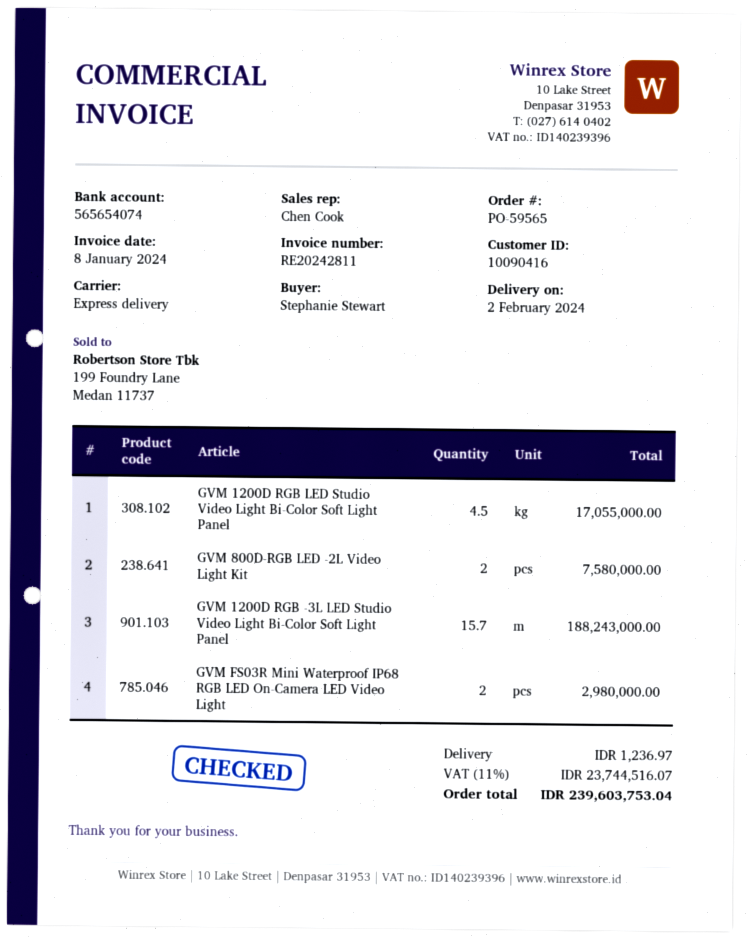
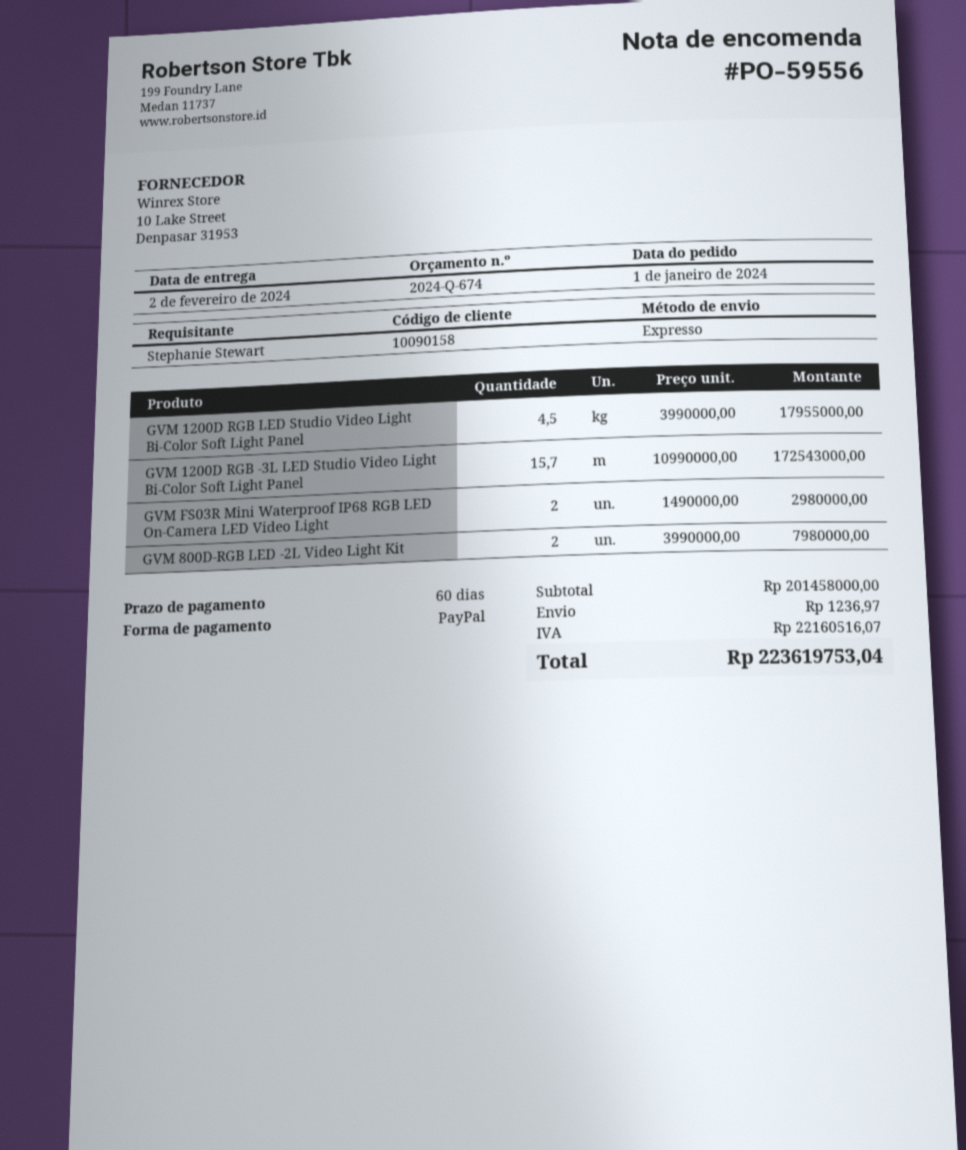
order number: PO-59565 -> PO-59556
customer number: 10090416 -> 10090158
GVM 1200D RGB LED Studio Video Light Bi-Color Soft Light Panel: 4.5 for 17055000.00 -> 4.5 for 17955000.00
GVM 800D-RGB LED -2L Video Light Kit: 2 for 7580000.00 -> 2 for 7980000.00
GVM 1200D RGB -3L LED Studio Video Light Bi-Color Soft Light Panel: 15.7 for 188243000.00 -> 15.7 for 172543000.00
tax: 23744516.07 -> 22160516.07
total: 239603753.04 -> 223619753.04

